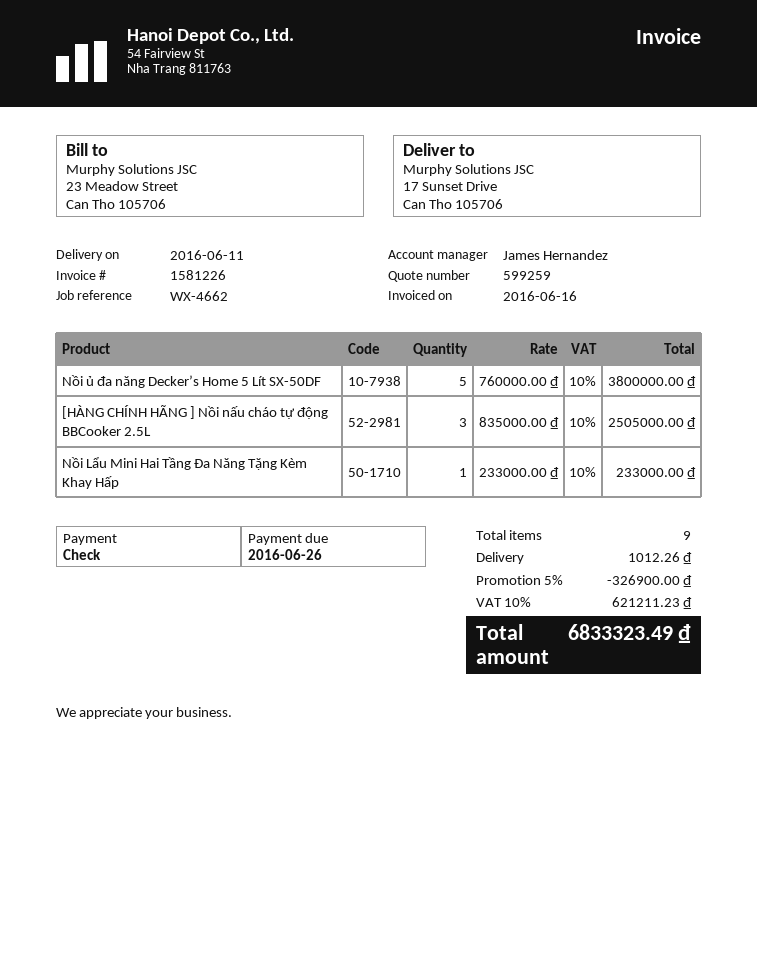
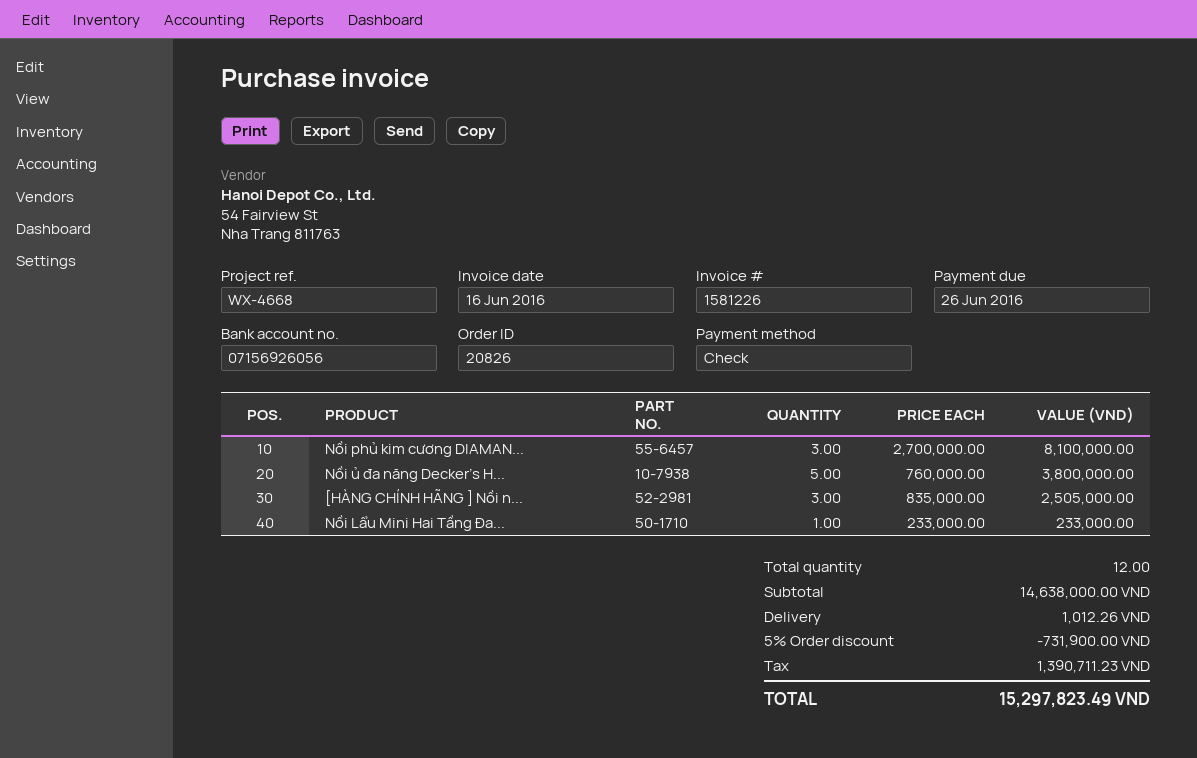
reference: WX-4662 -> WX-4668
Nồi phủ kim cương DIAMAN...: none -> 3 x 2700000.00 = 8100000.00
total quantity: 9 -> 12
discount: 5% = 326900.00 -> 5% = 731900.00
tax: 621211.23 -> 1390711.23
total: 6833323.49 -> 15297823.49

